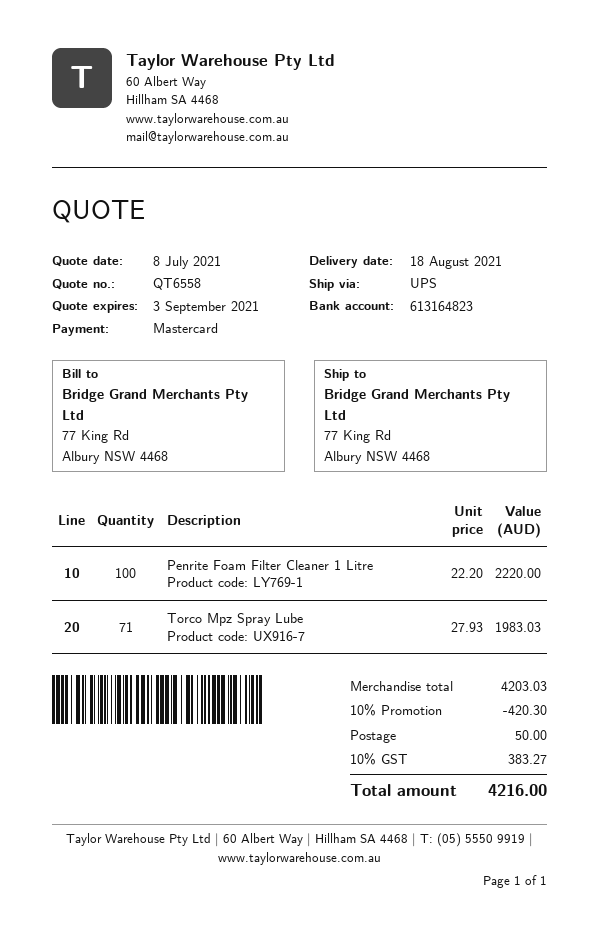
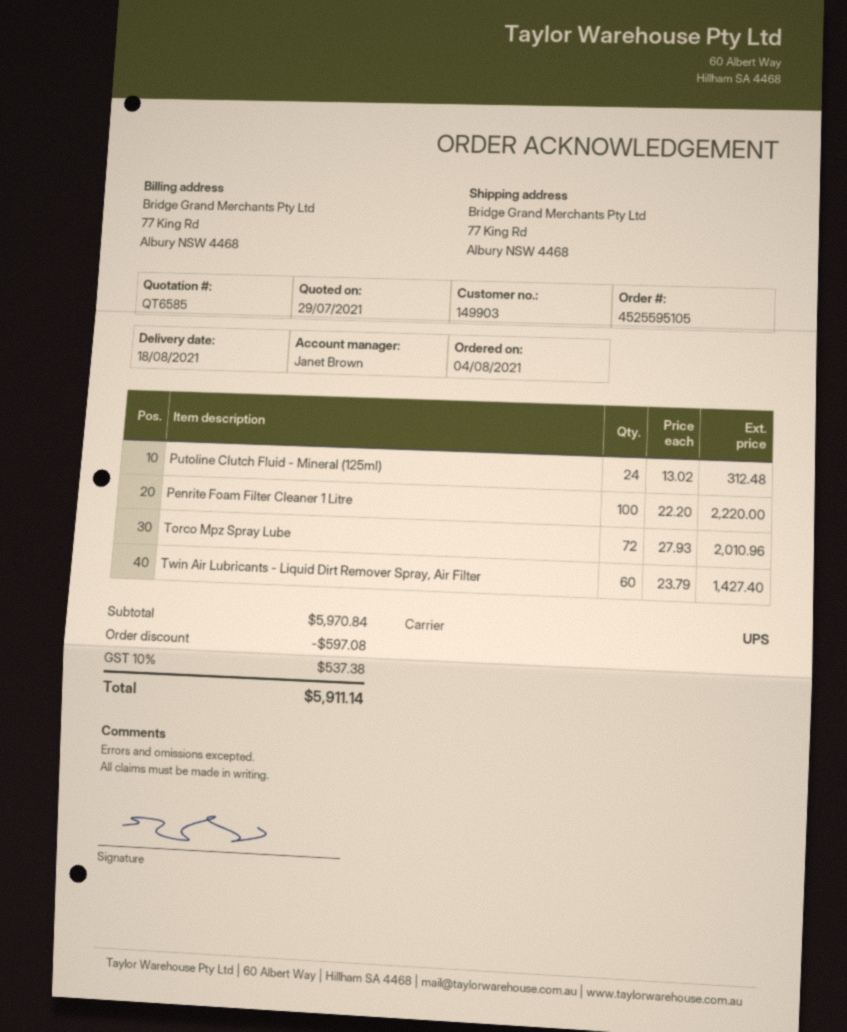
quote number: QT6558 -> QT6585
quote date: 2021-07-08 -> 2021-07-29
Torco Mpz Spray Lube: 71 x 27.93 = 1983.03 -> 72 x 27.93 = 2010.96
Putoline Clutch Fluid - Mineral (125ml): none -> 24 x 13.02 = 312.48
Twin Air Lubricants - Liquid Dirt Remover Spray, Air Filter: none -> 60 x 23.79 = 1427.40
subtotal: 4203.03 -> 5970.84
discount: 420.30 -> 597.08
shipping: 50.00 -> none
tax: 10% = 383.27 -> 10% = 537.38
total: 4216.00 -> 5911.14

